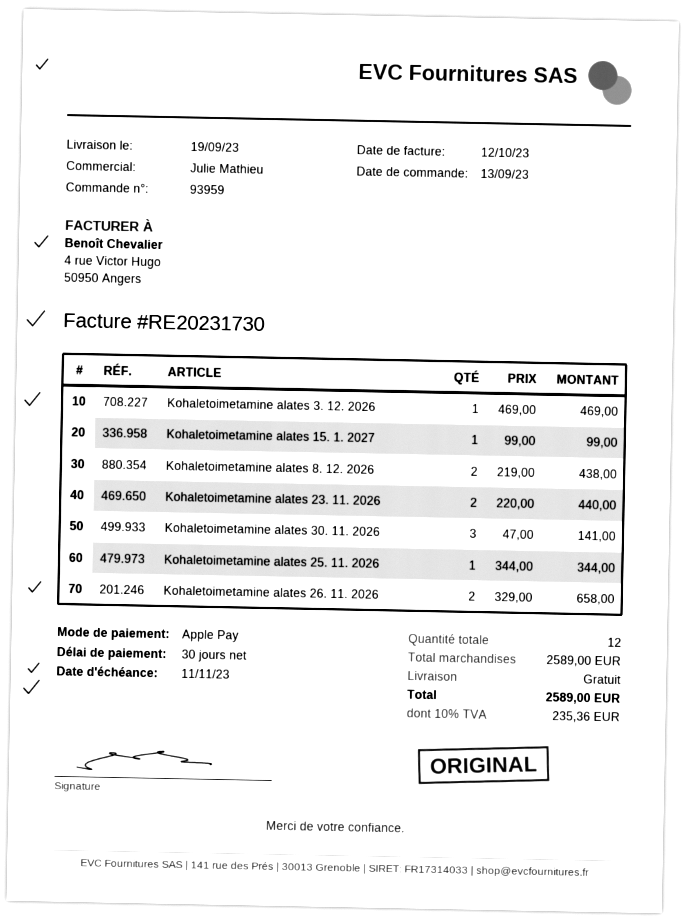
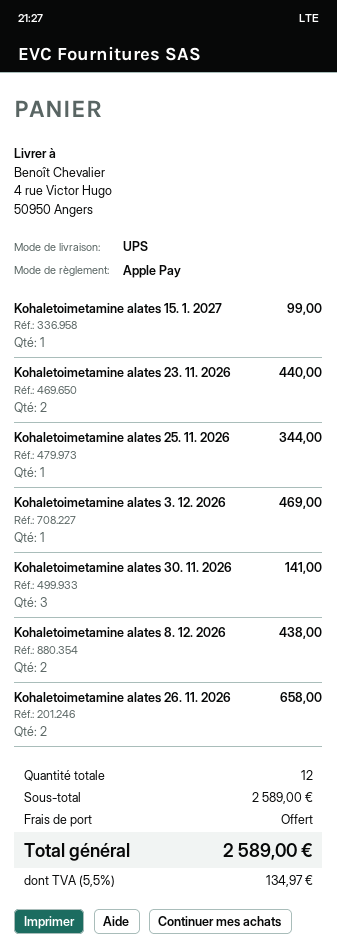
tax: 10% = 235.36 -> 5.5% = 134.97

